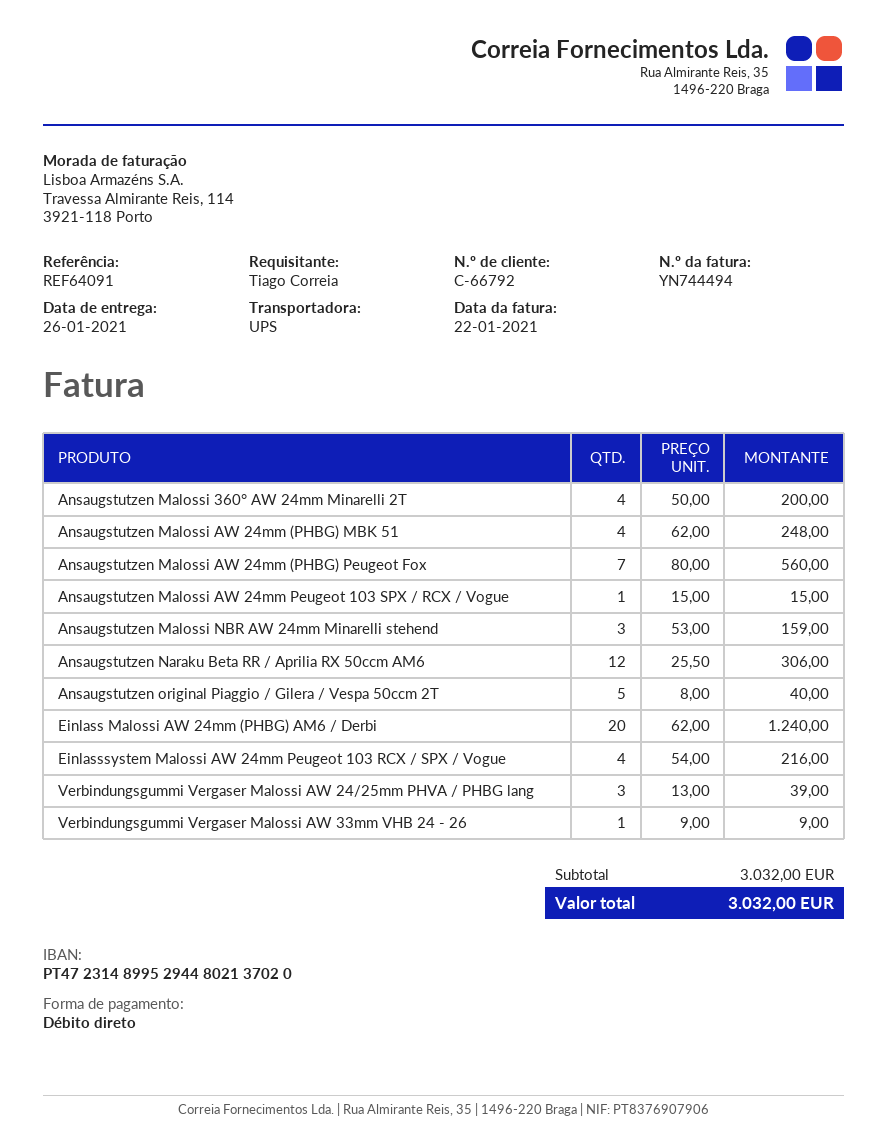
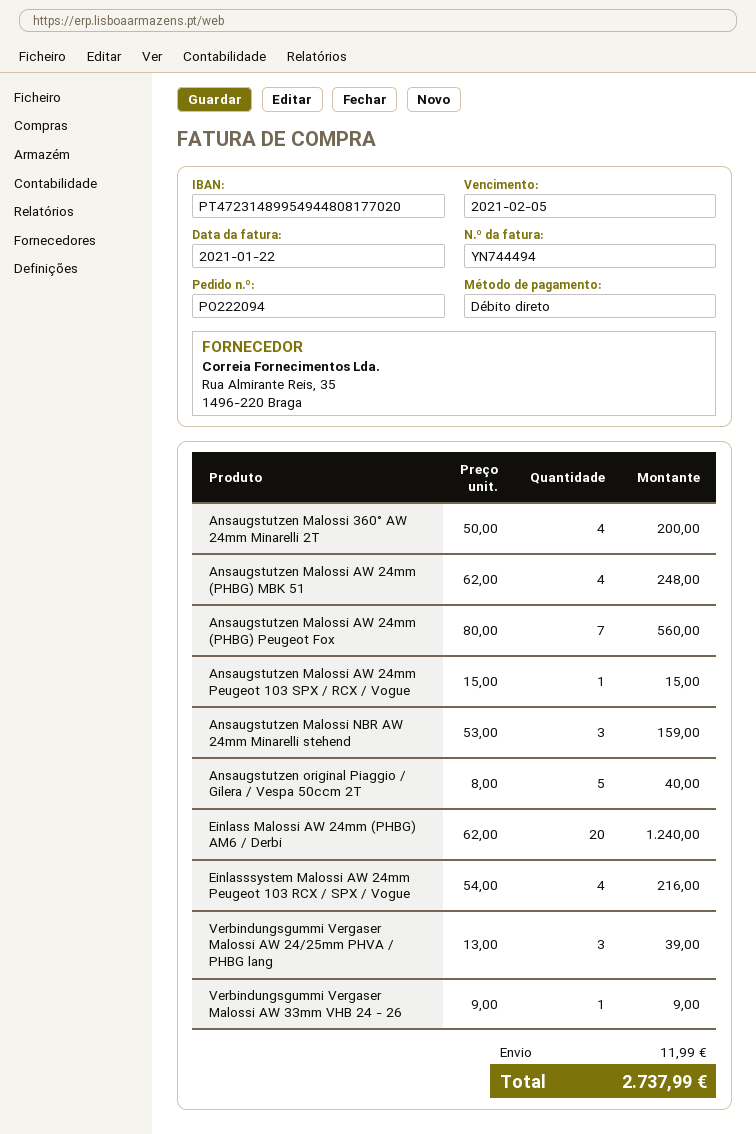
bank account: PT47231489952944802137020 -> PT47231489954944808177020
Ansaugstutzen Naraku Beta RR / Aprilia RX 50ccm AM6: 12 x 25.50 = 306.00 -> none
shipping: none -> 11.99
total: 3032.00 -> 2737.99

